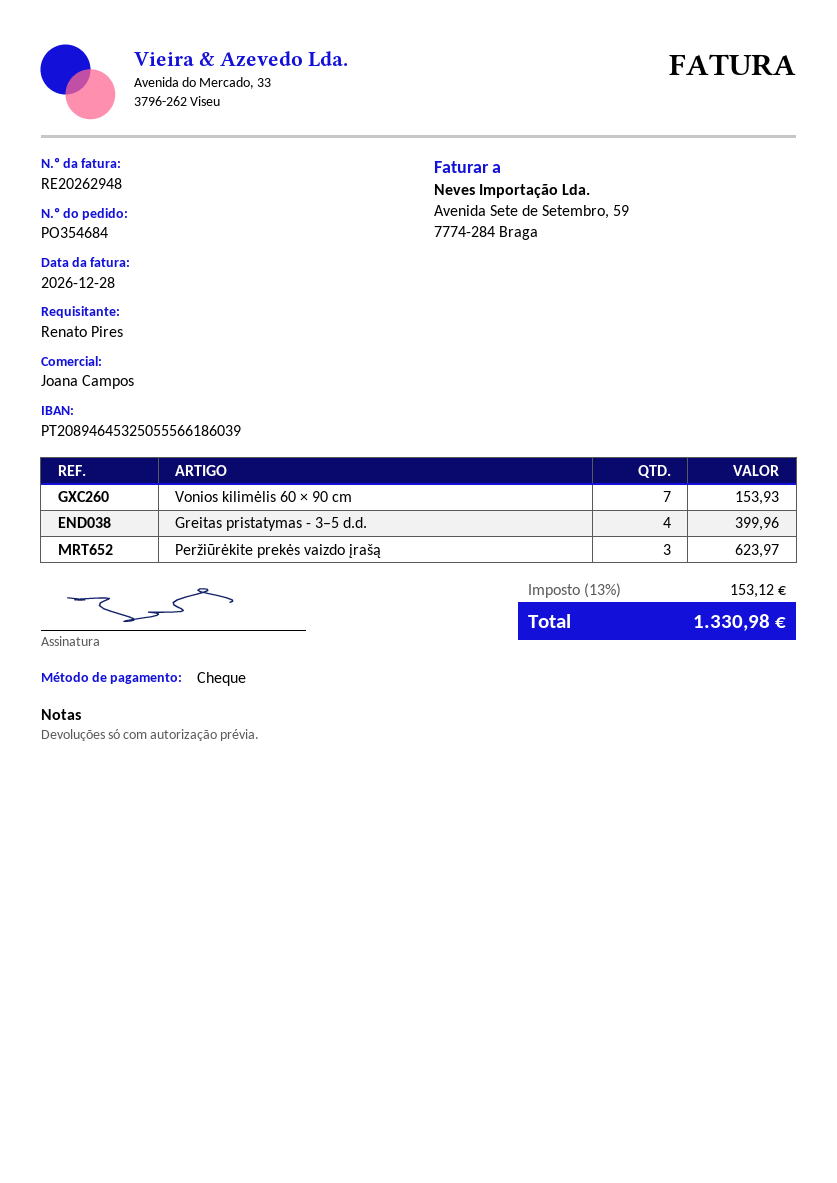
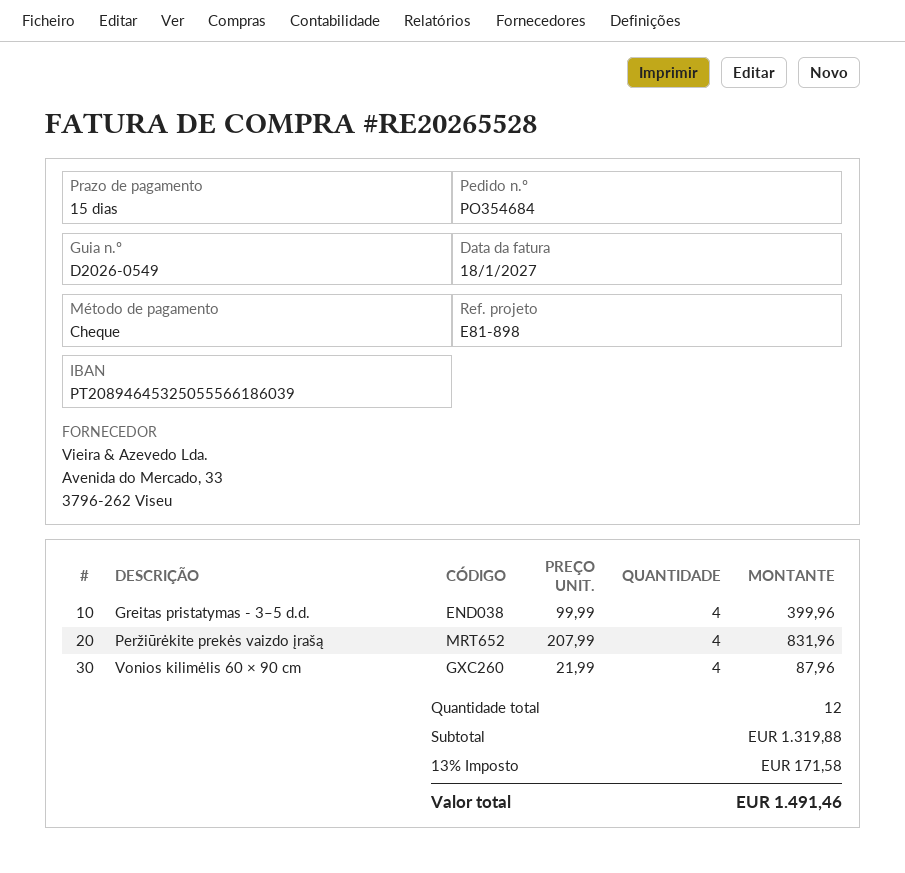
invoice number: RE20262948 -> RE20265528
invoice date: 2026-12-28 -> 2027-01-18
Vonios kilimėlis 60 × 90 cm: 7 for 153.93 -> 4 for 87.96
Peržiūrėkite prekės vaizdo įrašą: 3 for 623.97 -> 4 for 831.96
tax: 13% = 153.12 -> 13% = 171.58
total: 1330.98 -> 1491.46

